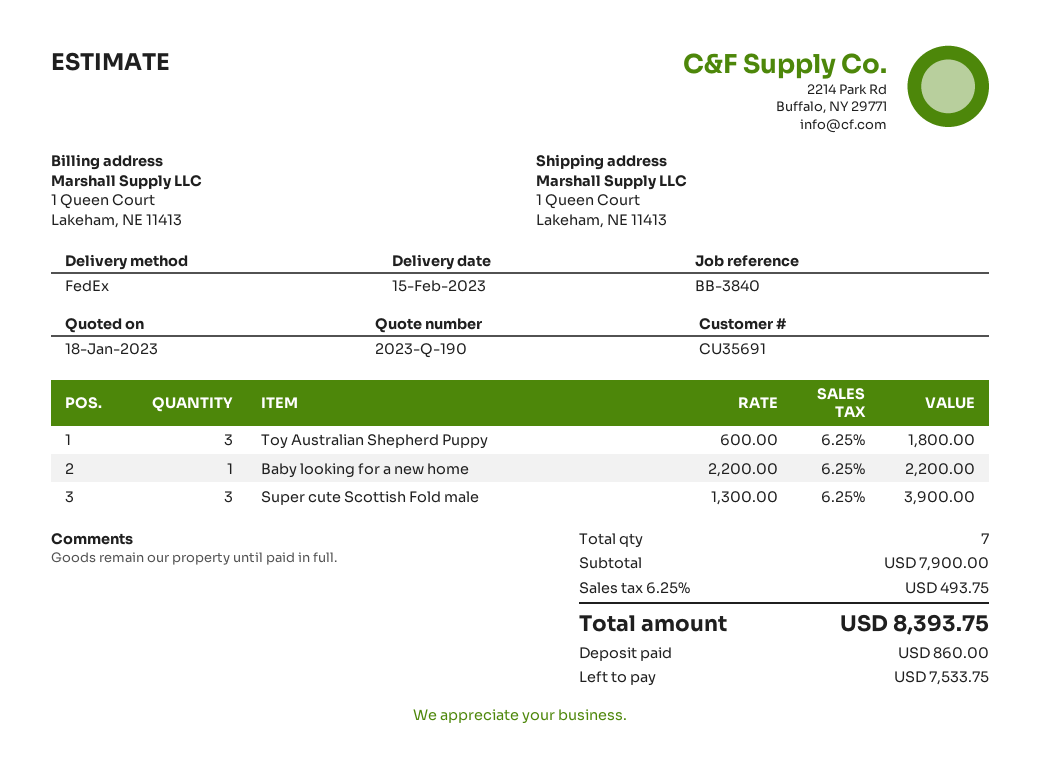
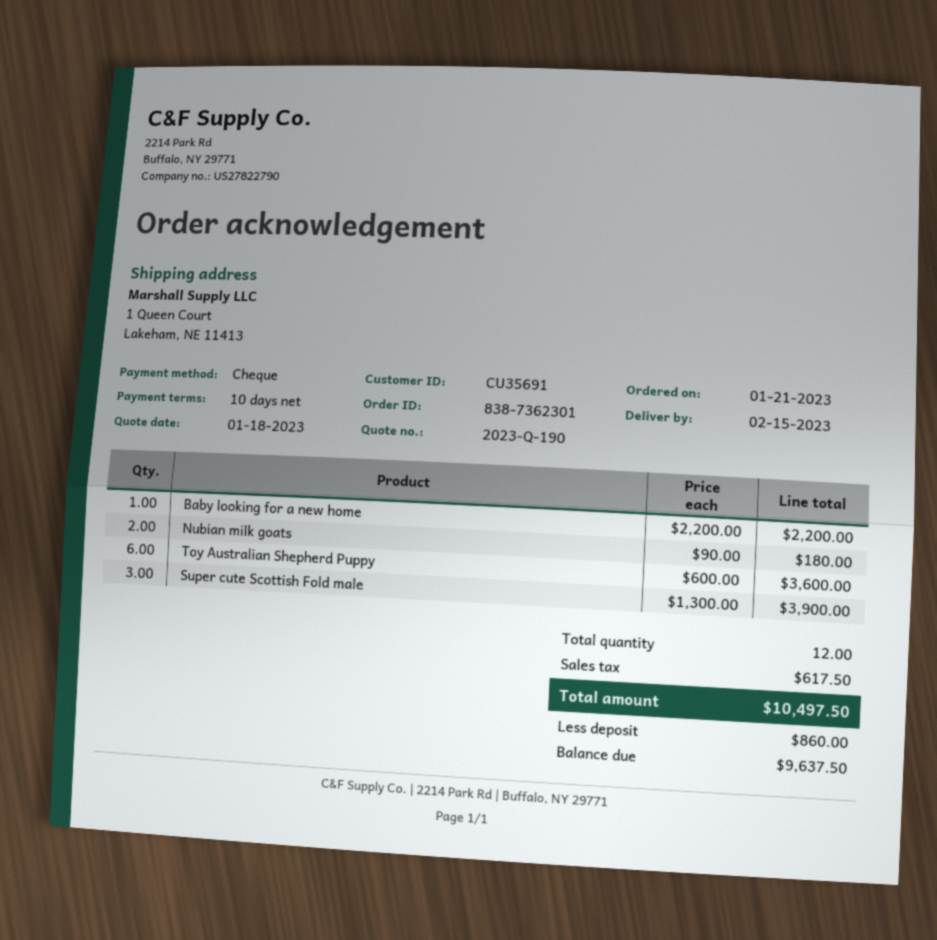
Toy Australian Shepherd Puppy: 3 x 600.00 = 1800.00 -> 6 x 600.00 = 3600.00
Nubian milk goats: none -> 2 x 90.00 = 180.00
total quantity: 7 -> 12
tax: 493.75 -> 617.50
total: 8393.75 -> 10497.50
balance: 7533.75 -> 9637.50

